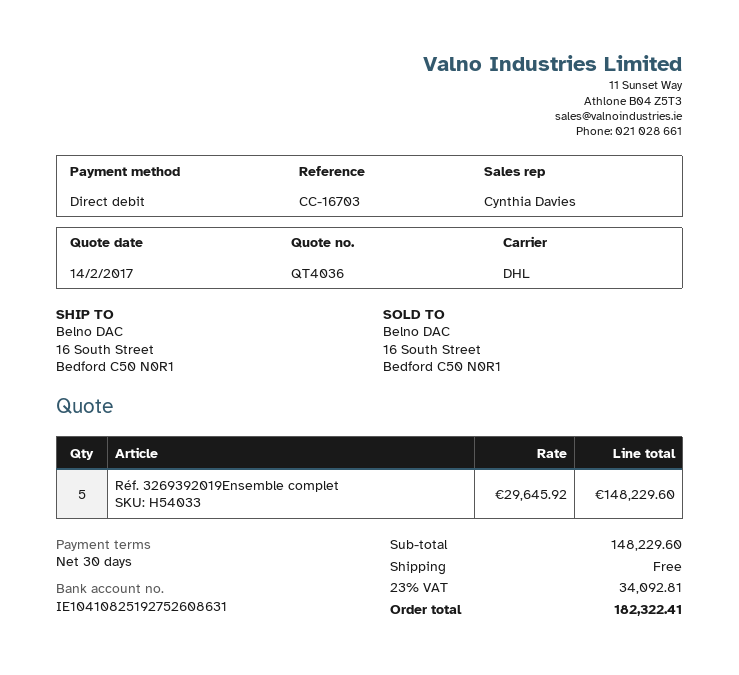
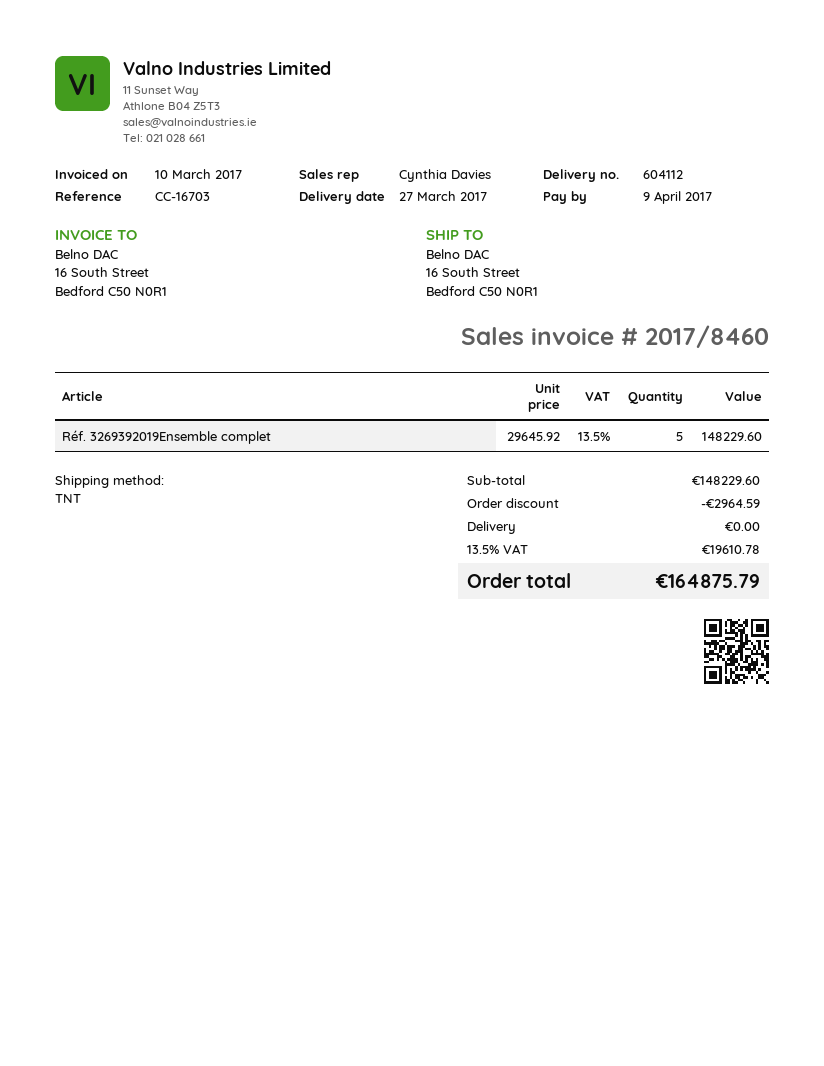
shipping method: DHL -> TNT
discount: none -> 2964.59
tax: 23% = 34092.81 -> 13.5% = 19610.78
total: 182322.41 -> 164875.79

